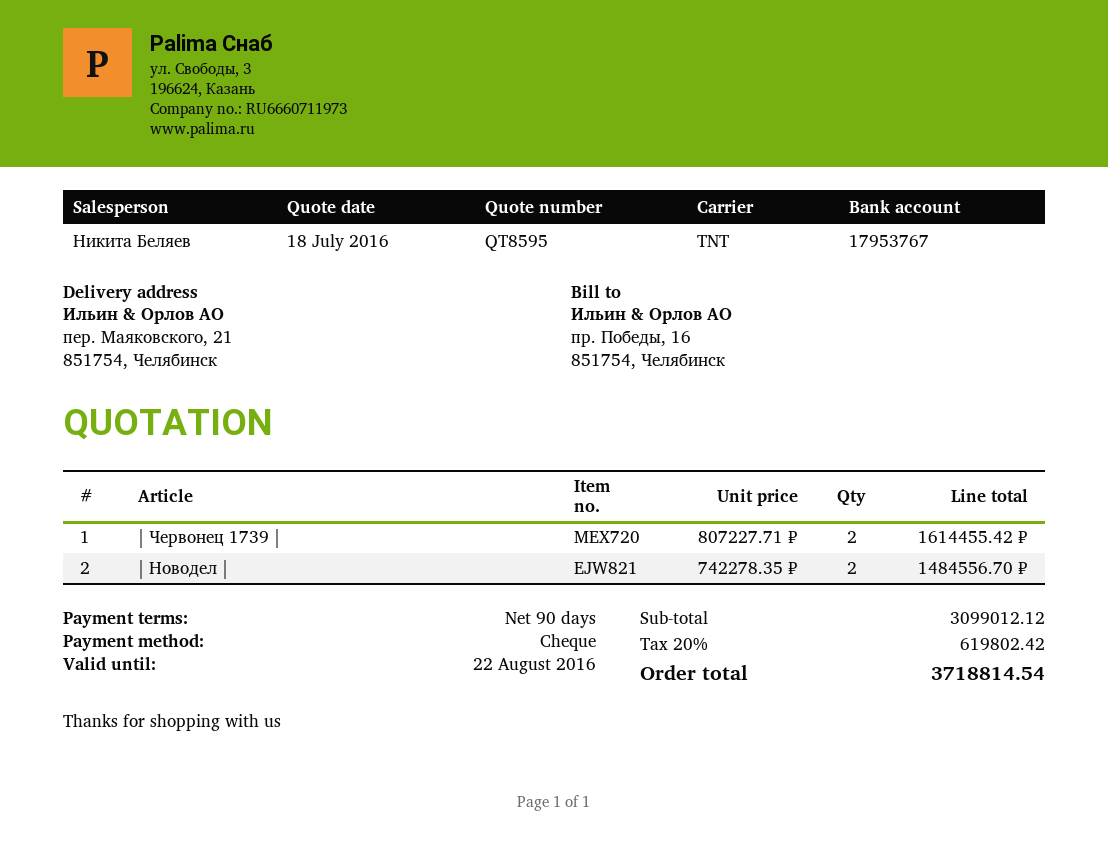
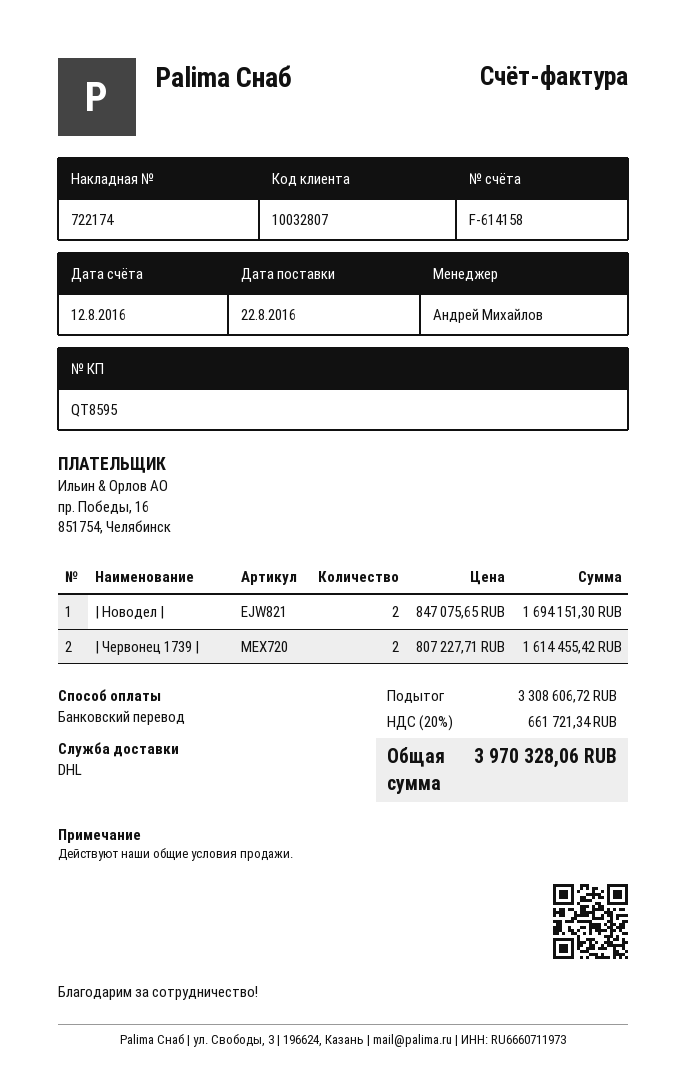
sales rep: Никита Беляев -> Андрей Михайлов
payment method: cheque -> bank transfer
shipping method: TNT -> DHL
| Новодел |: 2 x 742278.35 = 1484556.70 -> 2 x 847075.65 = 1694151.30
subtotal: 3099012.12 -> 3308606.72
tax: 20% = 619802.42 -> 20% = 661721.34
total: 3718814.54 -> 3970328.06

